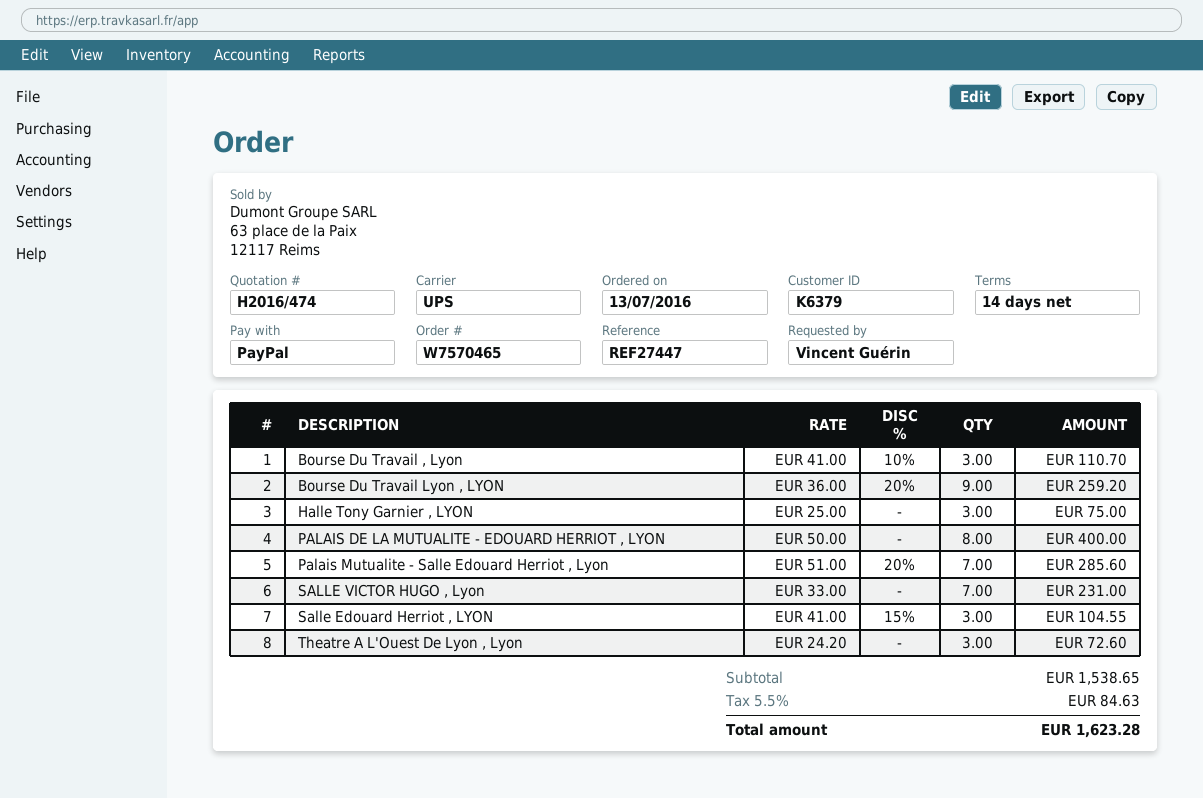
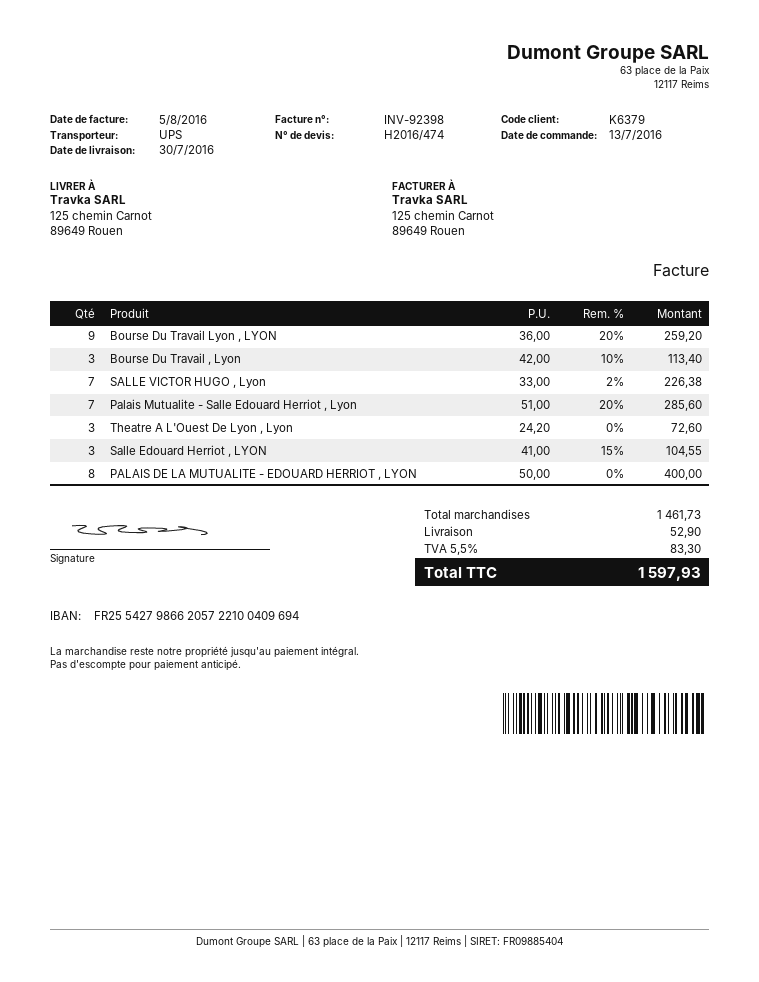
Bourse Du Travail , Lyon: 3 x 41.00 - 10% = 110.70 -> 3 x 42.00 - 10% = 113.40
Halle Tony Garnier , LYON: 3 x 25.00 = 75.00 -> none
SALLE VICTOR HUGO , Lyon: 7 x 33.00 = 231.00 -> 7 x 33.00 - 2% = 226.38
subtotal: 1538.65 -> 1461.73
shipping: none -> 52.90
tax: 5.5% = 84.63 -> 5.5% = 83.30
total: 1623.28 -> 1597.93

